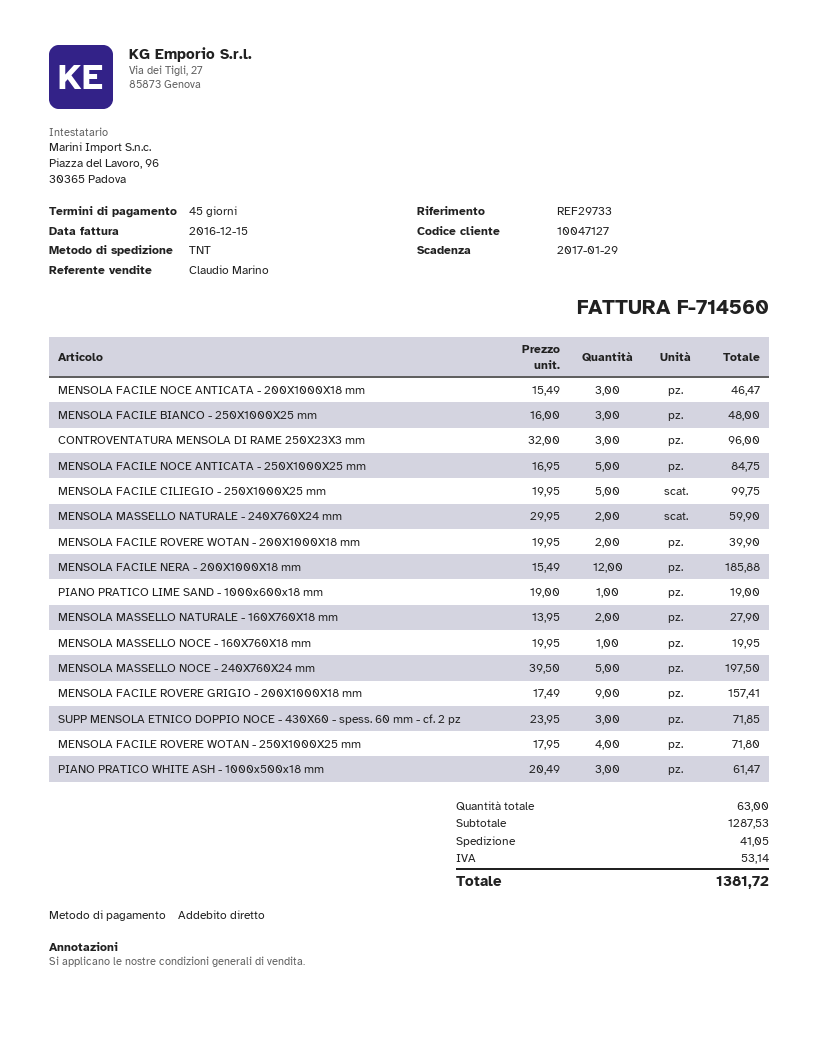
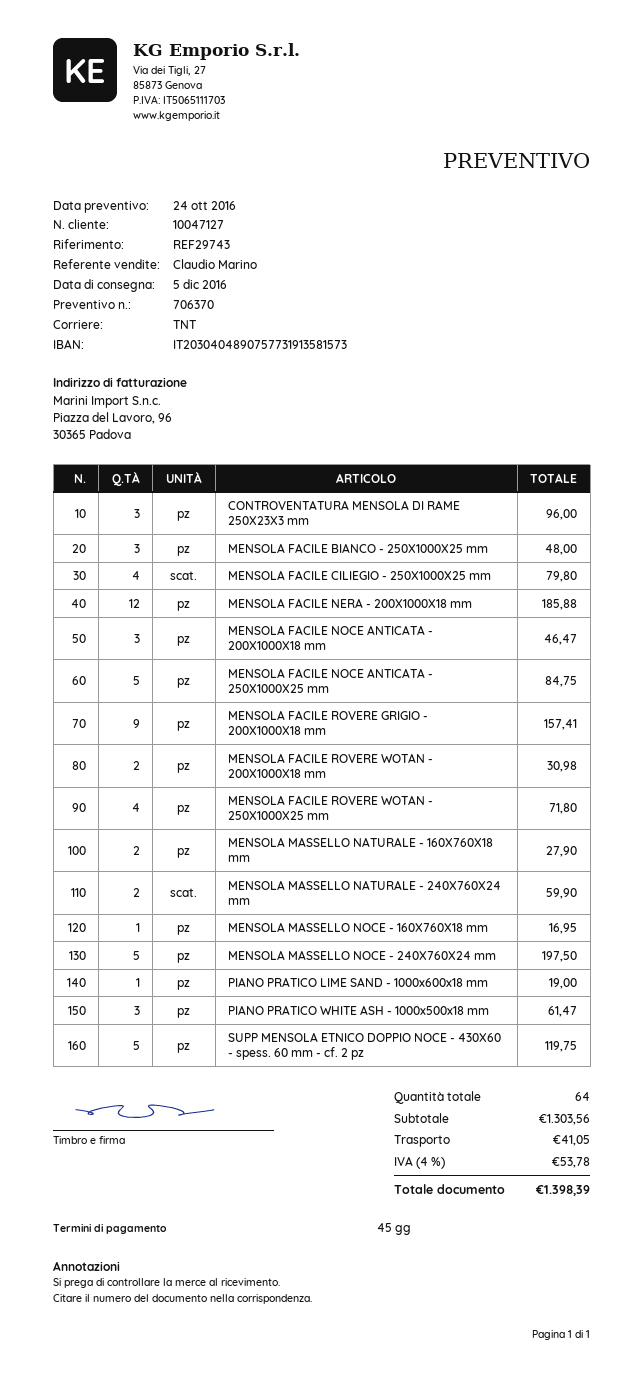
reference: REF29733 -> REF29743
MENSOLA FACILE CILIEGIO - 250X1000X25 mm: 5 for 99.75 -> 4 for 79.80
MENSOLA FACILE ROVERE WOTAN - 200X1000X18 mm: 2 for 39.90 -> 2 for 30.98
MENSOLA MASSELLO NOCE - 160X760X18 mm: 1 for 19.95 -> 1 for 16.95
SUPP MENSOLA ETNICO DOPPIO NOCE - 430X60 - spess. 60 mm - cf. 2 pz: 3 for 71.85 -> 5 for 119.75
total quantity: 63 -> 64
subtotal: 1287.53 -> 1303.56
tax: 53.14 -> 53.78
total: 1381.72 -> 1398.39

